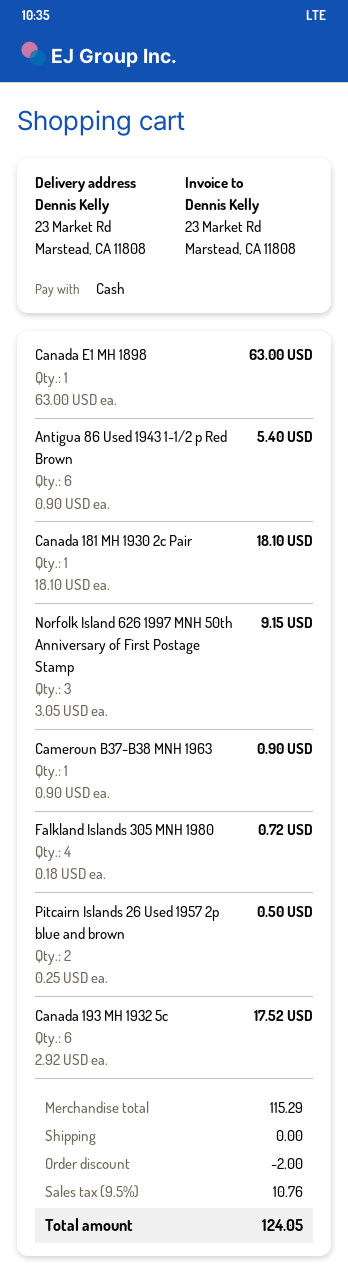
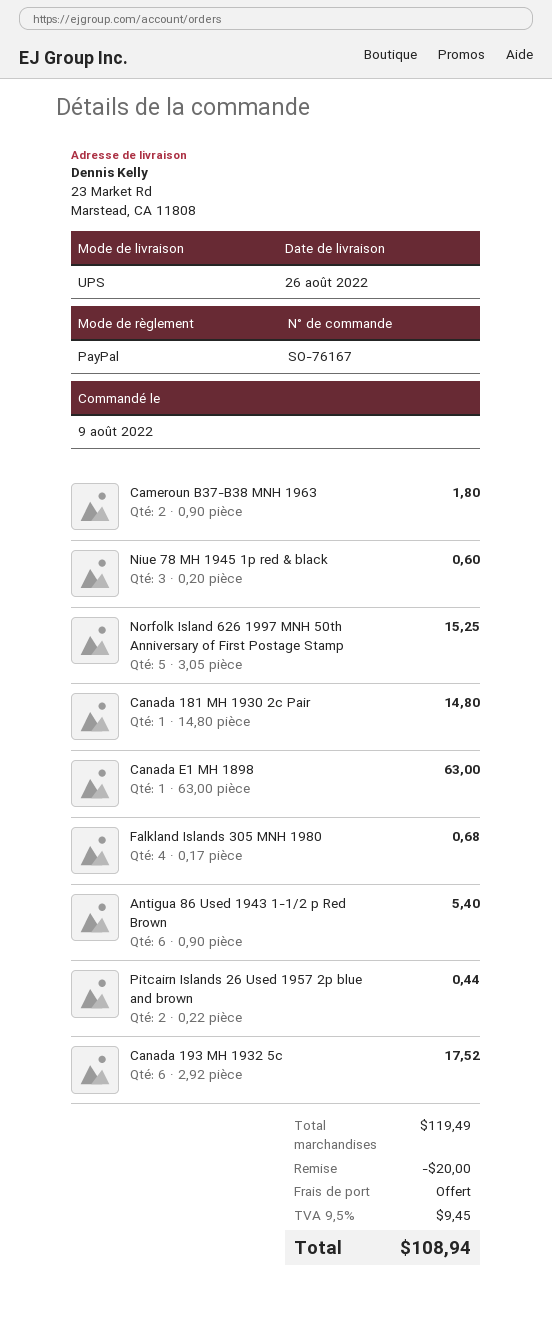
payment method: cash -> PayPal
Canada 181 MH 1930 2c Pair: 1 x 18.10 = 18.10 -> 1 x 14.80 = 14.80
Norfolk Island 626 1997 MNH 50th Anniversary of First Postage Stamp: 3 x 3.05 = 9.15 -> 5 x 3.05 = 15.25
Cameroun B37-B38 MNH 1963: 1 x 0.90 = 0.90 -> 2 x 0.90 = 1.80
Falkland Islands 305 MNH 1980: 4 x 0.18 = 0.72 -> 4 x 0.17 = 0.68
Pitcairn Islands 26 Used 1957 2p blue and brown: 2 x 0.25 = 0.50 -> 2 x 0.22 = 0.44
Niue 78 MH 1945 1p red & black: none -> 3 x 0.20 = 0.60
subtotal: 115.29 -> 119.49
discount: 2.00 -> 20.00
tax: 9.5% = 10.76 -> 9.5% = 9.45
total: 124.05 -> 108.94

